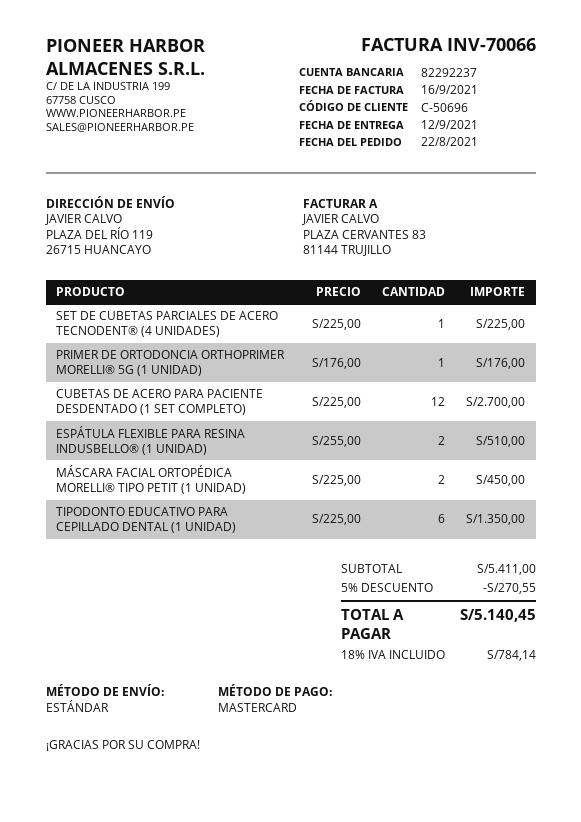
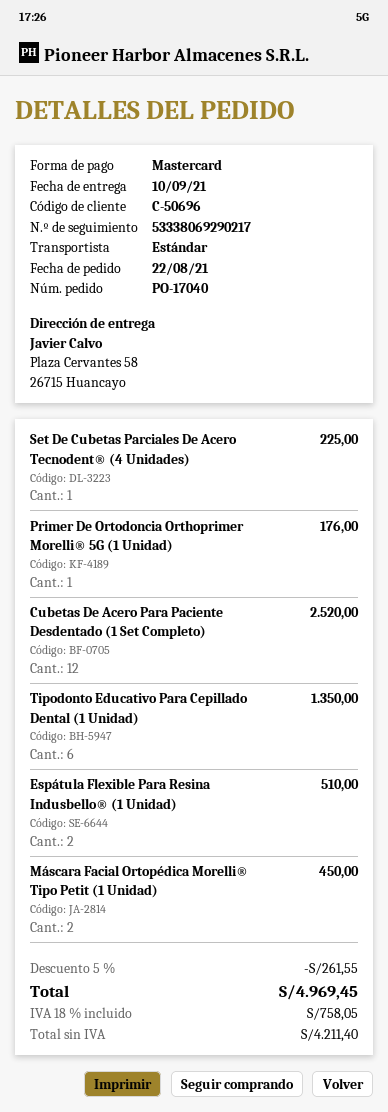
delivery date: 2021-09-12 -> 2021-09-10
ship to: PLAZA DEL RÍO 119, 26715 HUANCAYO -> Plaza Cervantes 58, 26715 Huancayo
CUBETAS DE ACERO PARA PACIENTE DESDENTADO (1 SET COMPLETO): 12 for 2700.00 -> 12 for 2520.00
discount: 5% = 270.55 -> 5% = 261.55
tax: 18% = 784.14 -> 18% = 758.05
total: 5140.45 -> 4969.45

